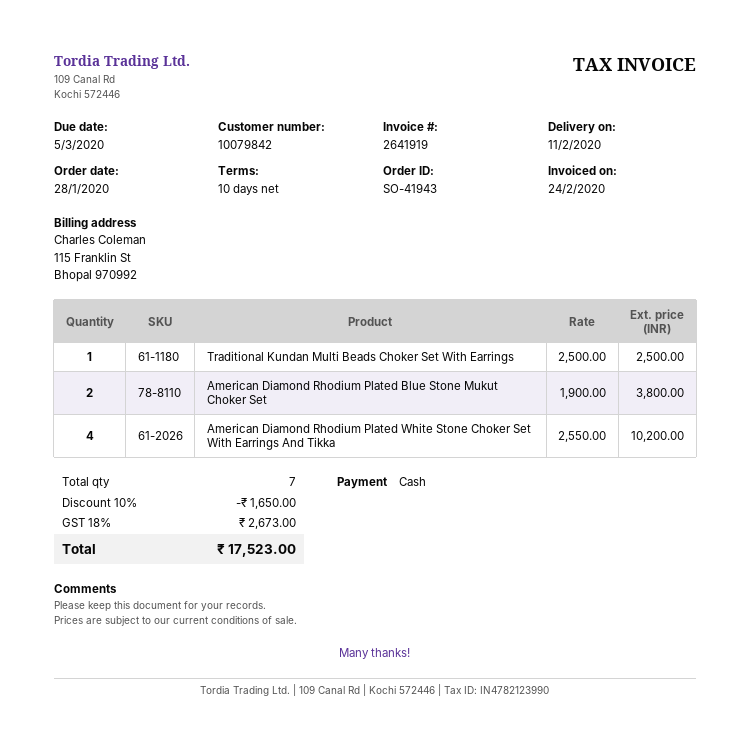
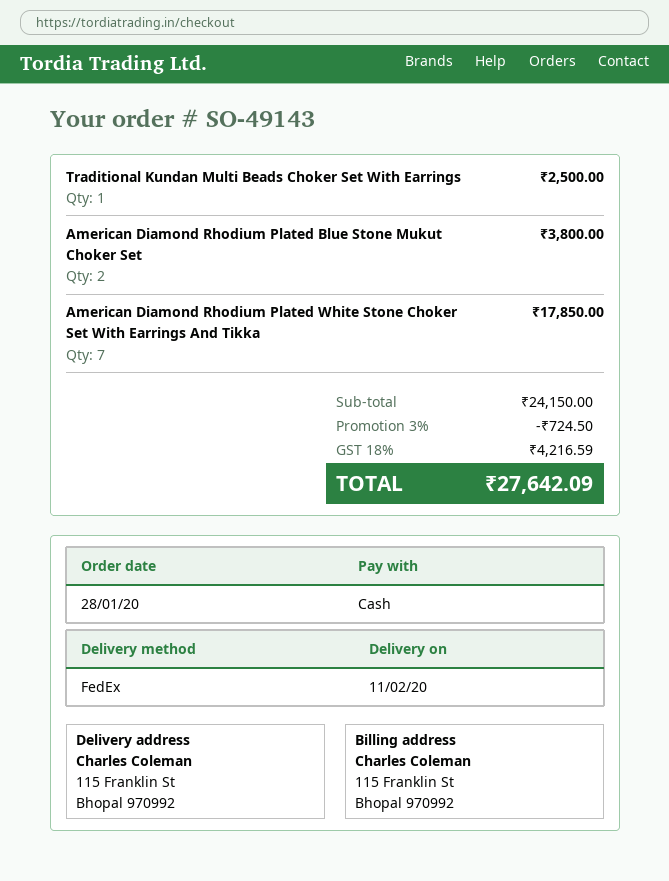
order number: SO-41943 -> SO-49143
American Diamond Rhodium Plated White Stone Choker Set With Earrings And Tikka: 4 for 10200.00 -> 7 for 17850.00
discount: 10% = 1650.00 -> 3% = 724.50
tax: 18% = 2673.00 -> 18% = 4216.59
total: 17523.00 -> 27642.09

